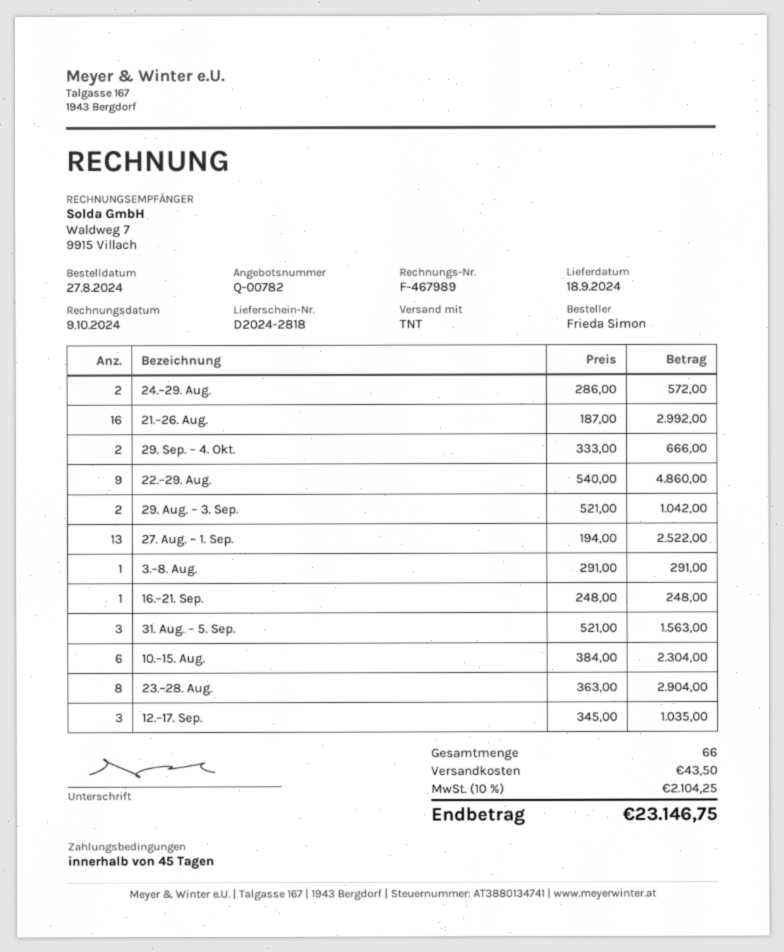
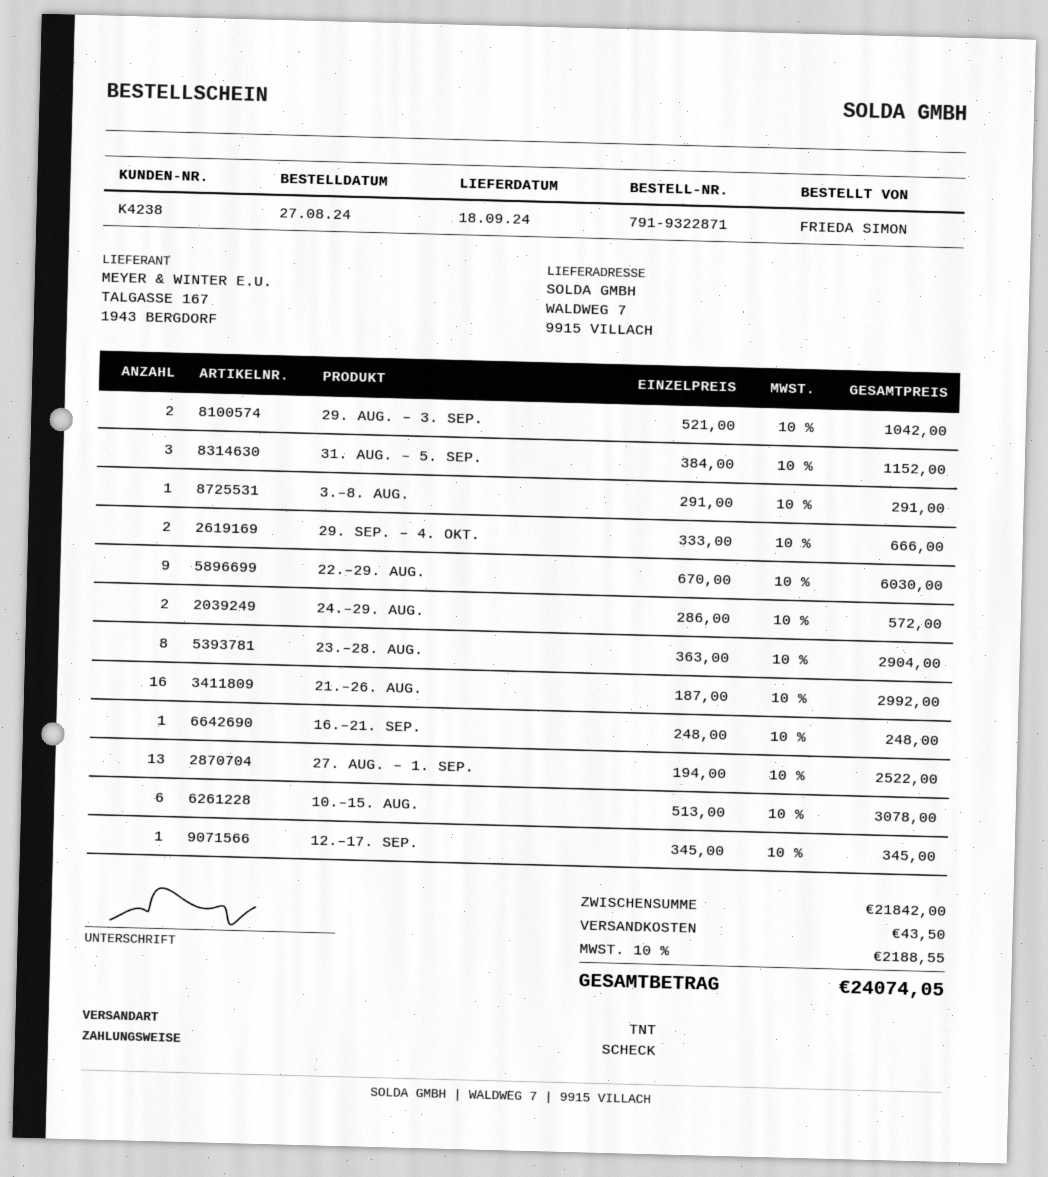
22.–29. Aug.: 9 x 540.00 = 4860.00 -> 9 x 670.00 = 6030.00
31. Aug. – 5. Sep.: 3 x 521.00 = 1563.00 -> 3 x 384.00 = 1152.00
10.–15. Aug.: 6 x 384.00 = 2304.00 -> 6 x 513.00 = 3078.00
12.–17. Sep.: 3 x 345.00 = 1035.00 -> 1 x 345.00 = 345.00
tax: 10% = 2104.25 -> 10% = 2188.55
total: 23146.75 -> 24074.05

